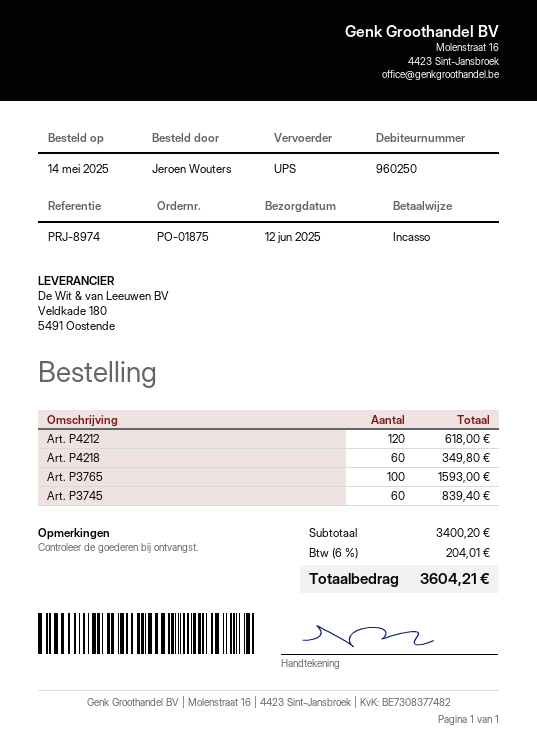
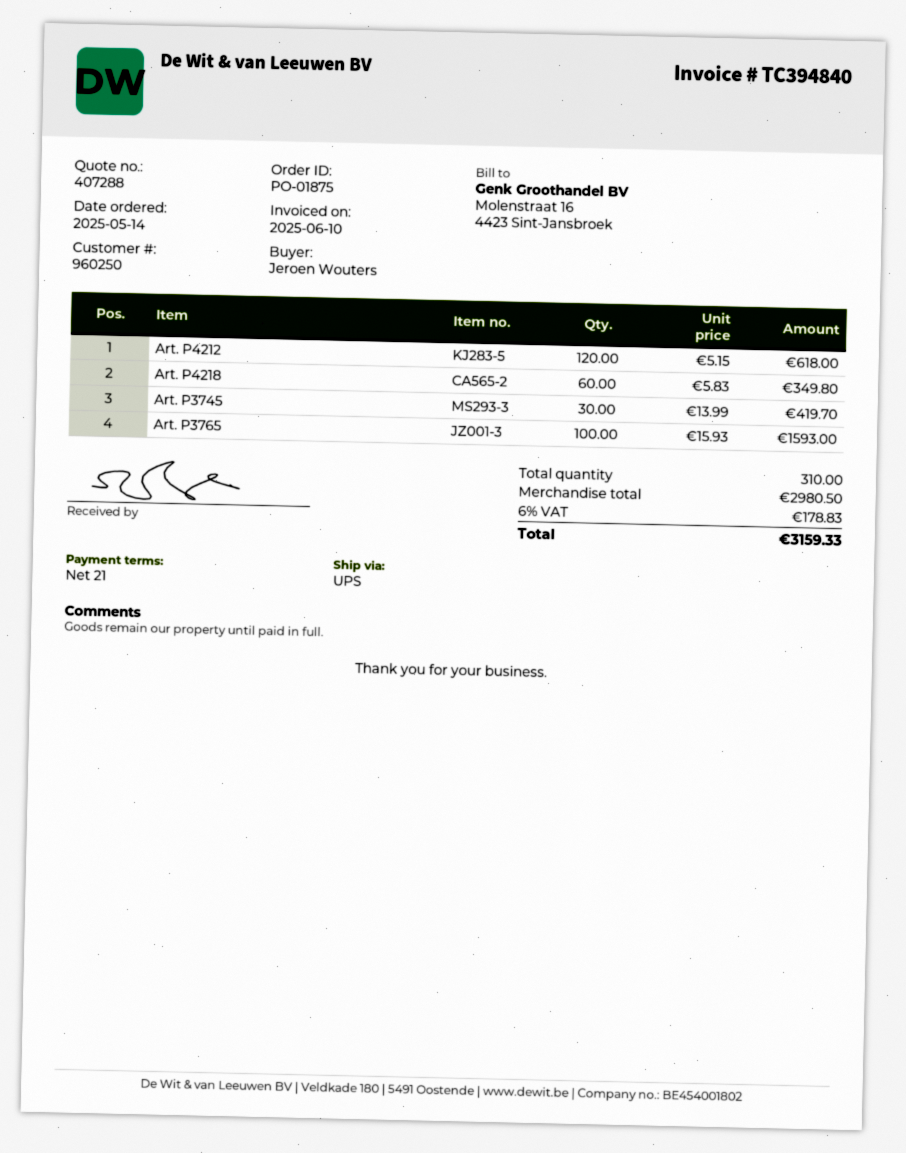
Art. P3745: 60 for 839.40 -> 30 for 419.70
subtotal: 3400.20 -> 2980.50
tax: 6% = 204.01 -> 6% = 178.83
total: 3604.21 -> 3159.33

